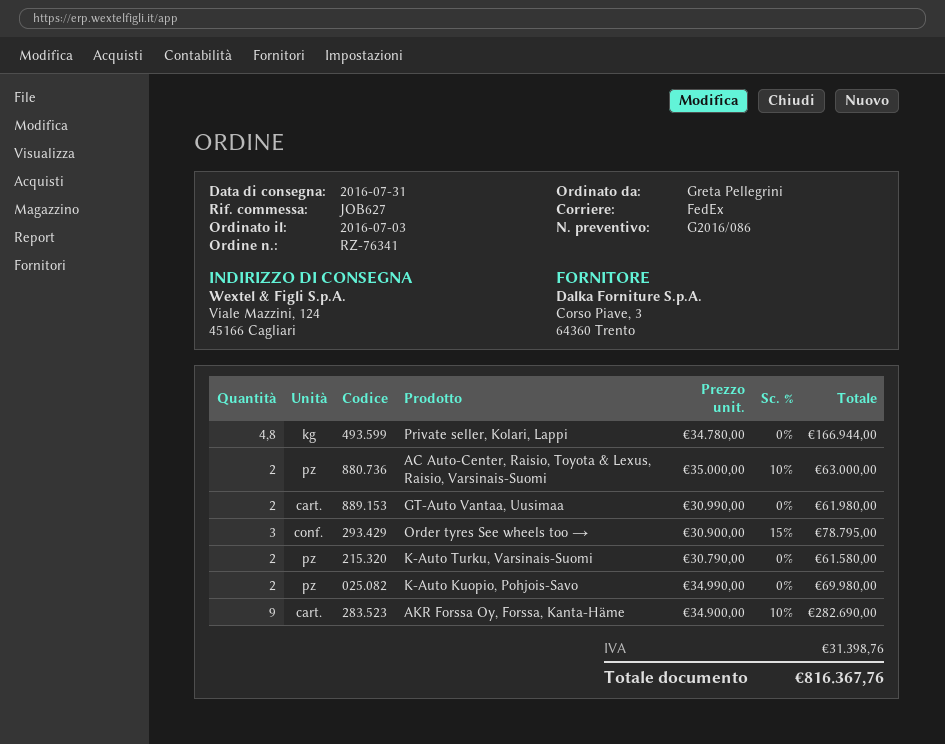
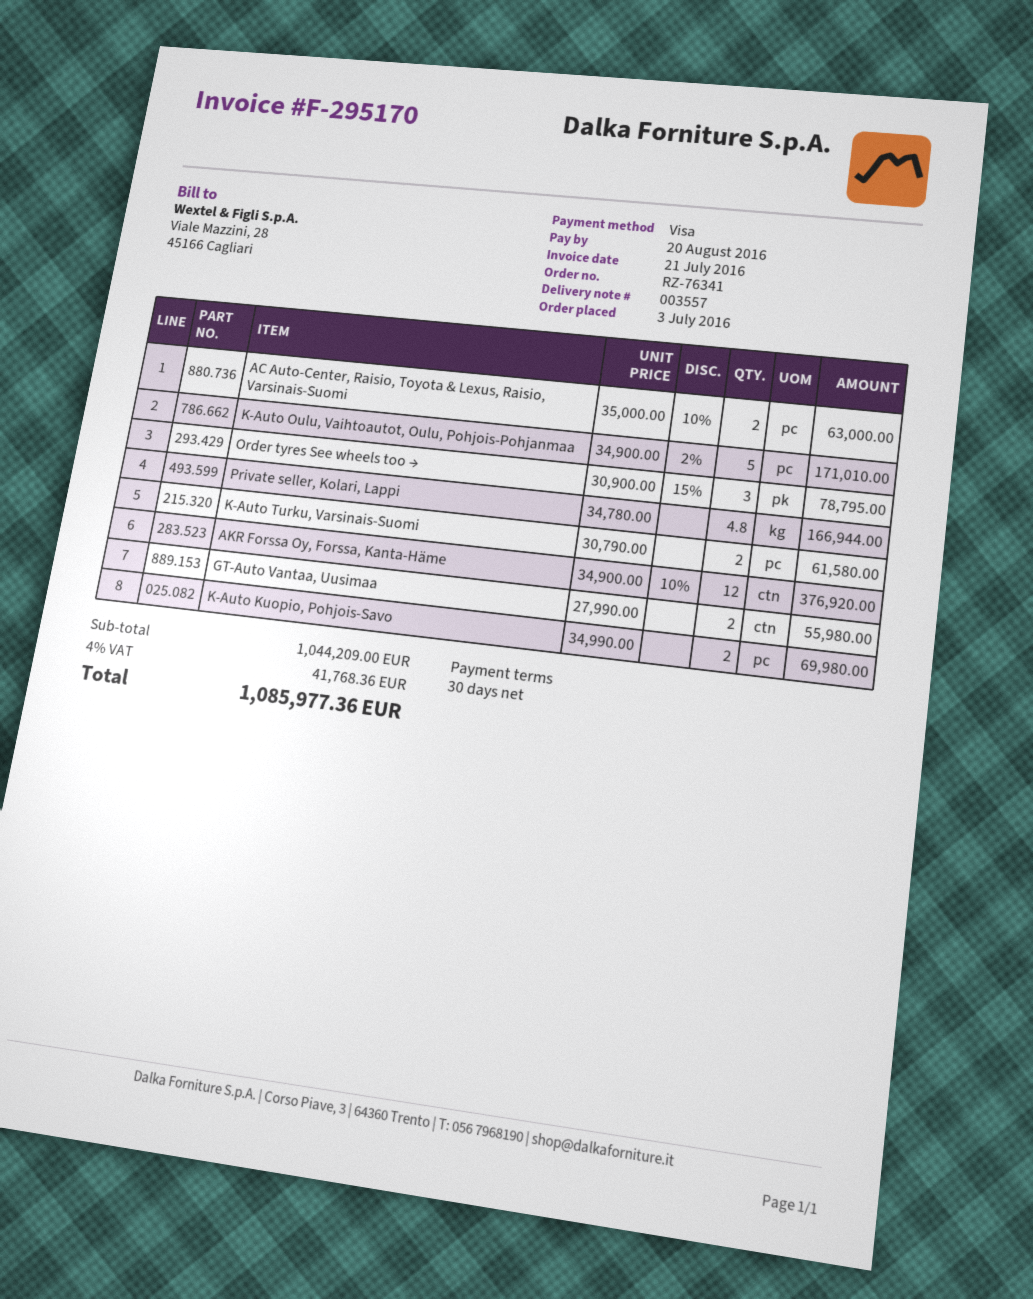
GT-Auto Vantaa, Uusimaa: 2 x 30990.00 = 61980.00 -> 2 x 27990.00 = 55980.00
AKR Forssa Oy, Forssa, Kanta-Häme: 9 x 34900.00 - 10% = 282690.00 -> 12 x 34900.00 - 10% = 376920.00
K-Auto Oulu, Vaihtoautot, Oulu, Pohjois-Pohjanmaa: none -> 5 x 34900.00 - 2% = 171010.00
tax: 31398.76 -> 41768.36
total: 816367.76 -> 1085977.36

